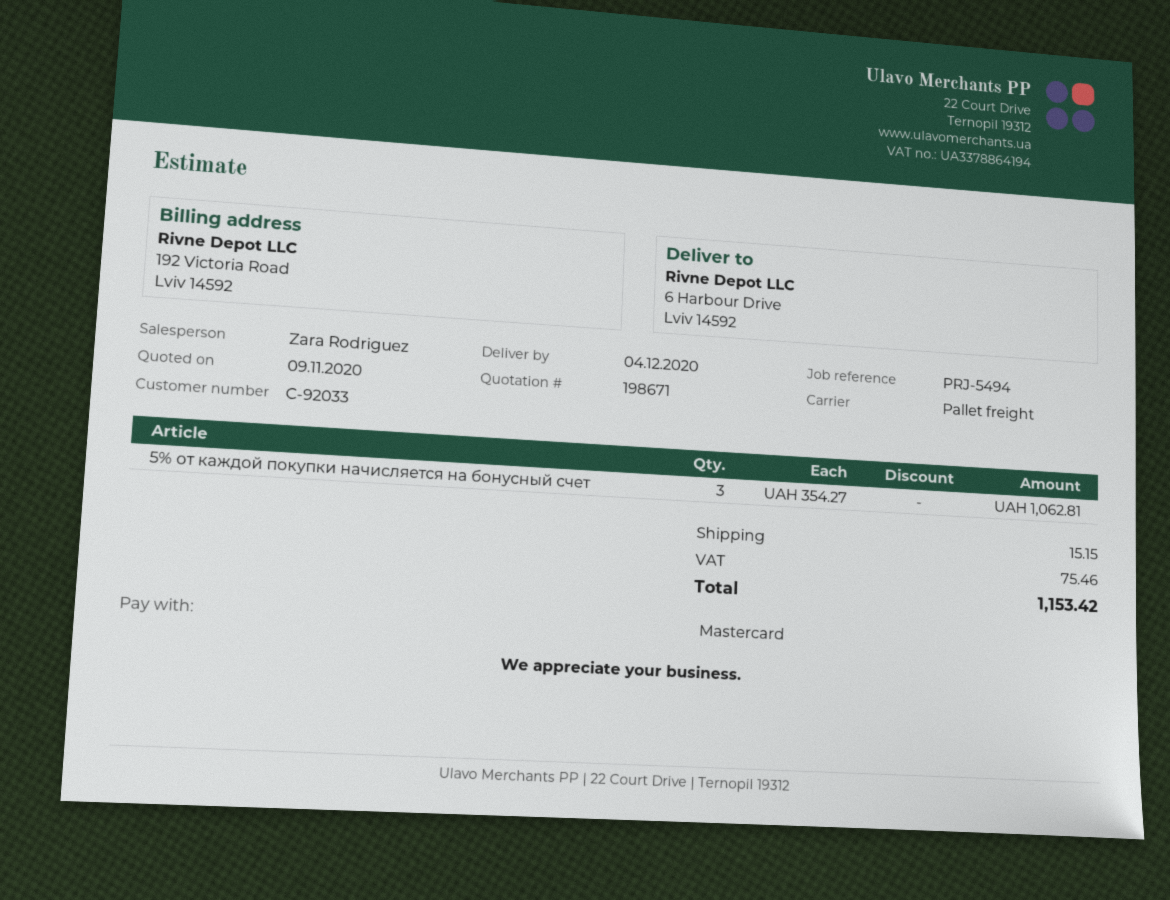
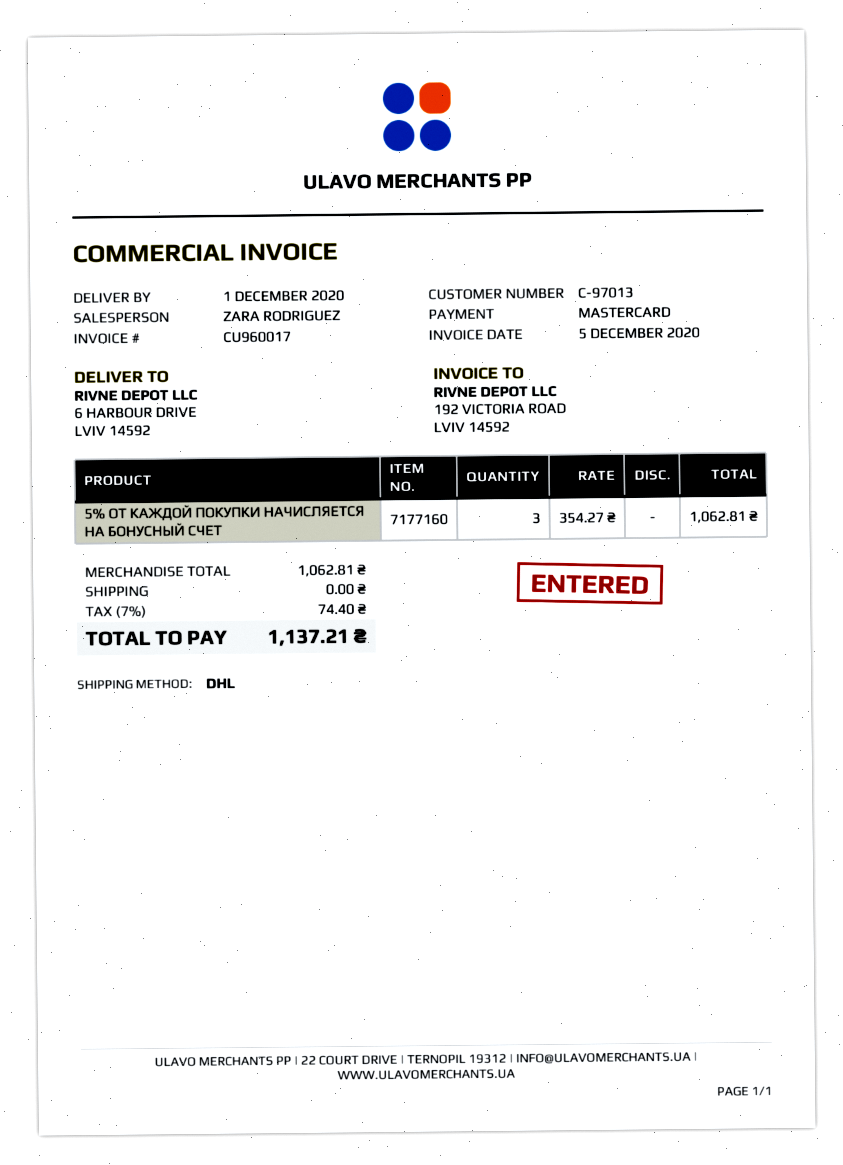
delivery date: 2020-12-04 -> 2020-12-01
customer number: C-92033 -> C-97013
shipping method: pallet freight -> DHL
shipping: 15.15 -> 0.00
tax: 75.46 -> 74.40
total: 1153.42 -> 1137.21

